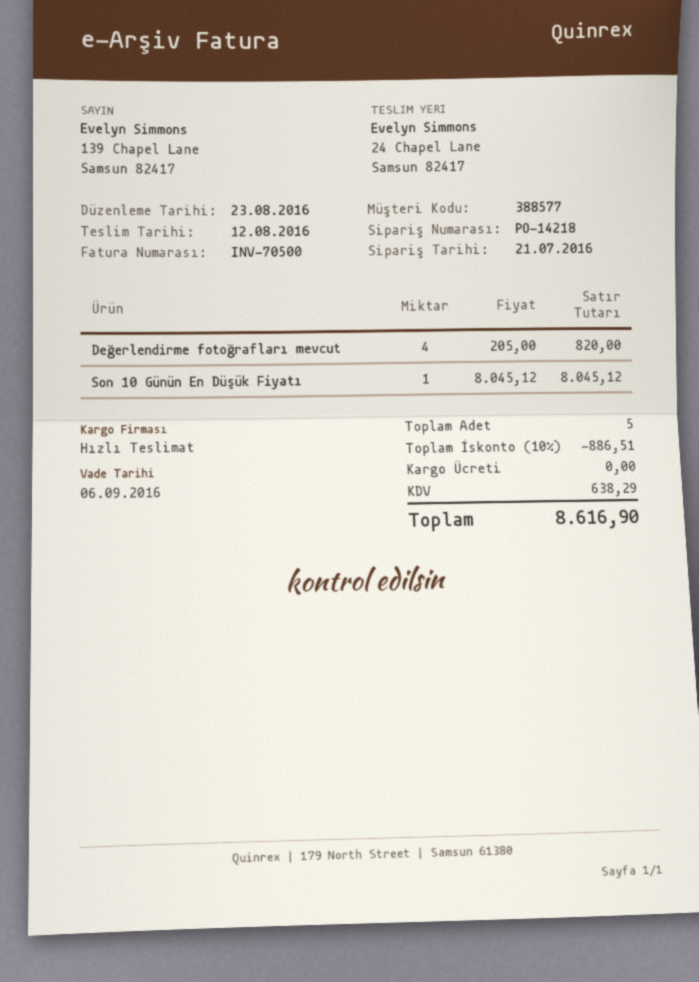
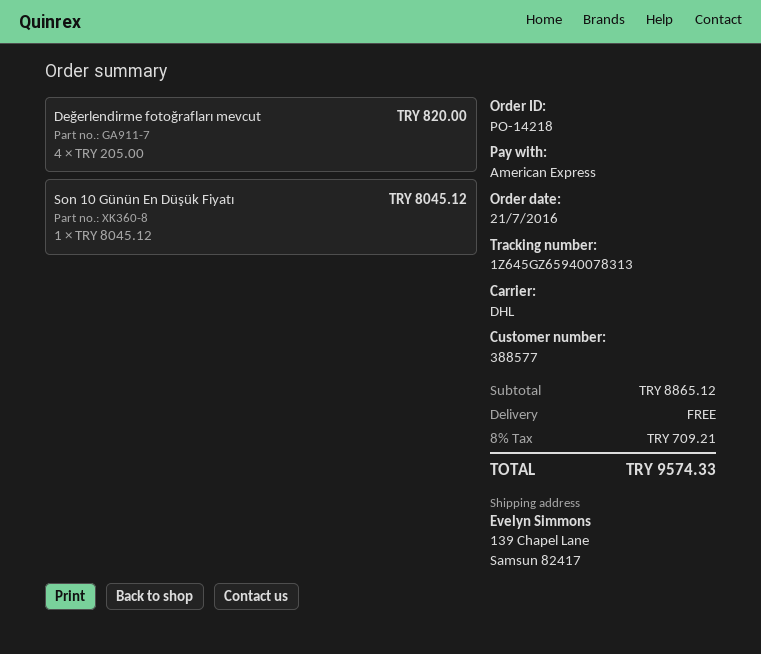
shipping method: express -> DHL
ship to: 24 Chapel Lane, Samsun 82417 -> 139 Chapel Lane, Samsun 82417
discount: 10% = 886.51 -> none
tax: 638.29 -> 709.21
total: 8616.90 -> 9574.33

